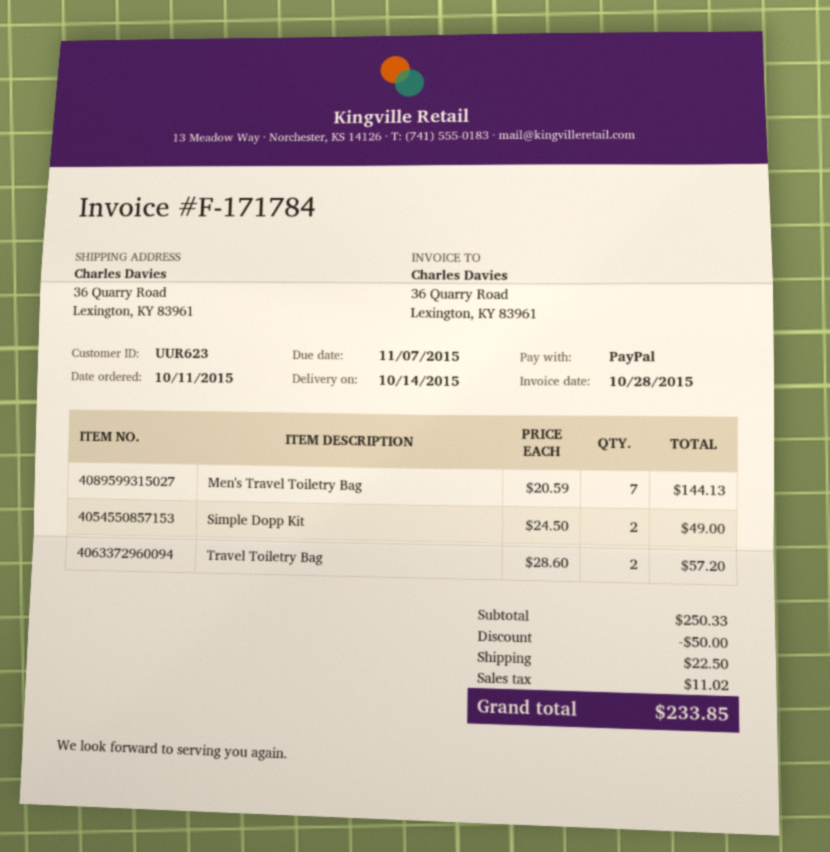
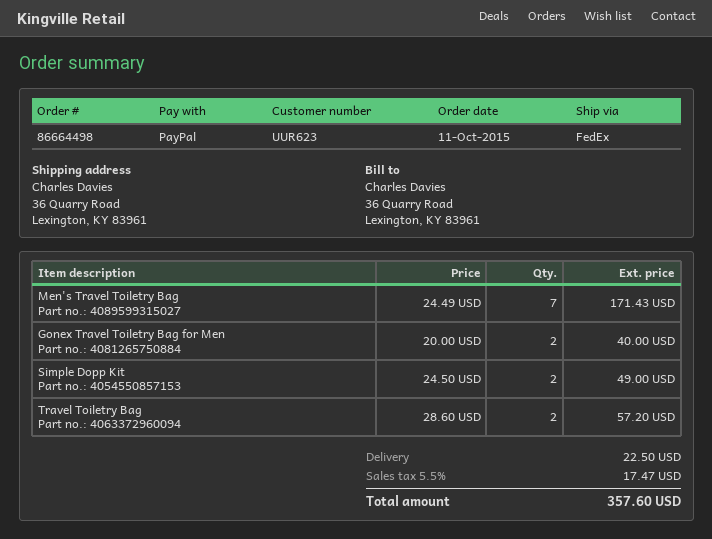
Men's Travel Toiletry Bag: 7 x 20.59 = 144.13 -> 7 x 24.49 = 171.43
Gonex Travel Toiletry Bag for Men: none -> 2 x 20.00 = 40.00
discount: 50.00 -> none
tax: 11.02 -> 17.47
total: 233.85 -> 357.60

